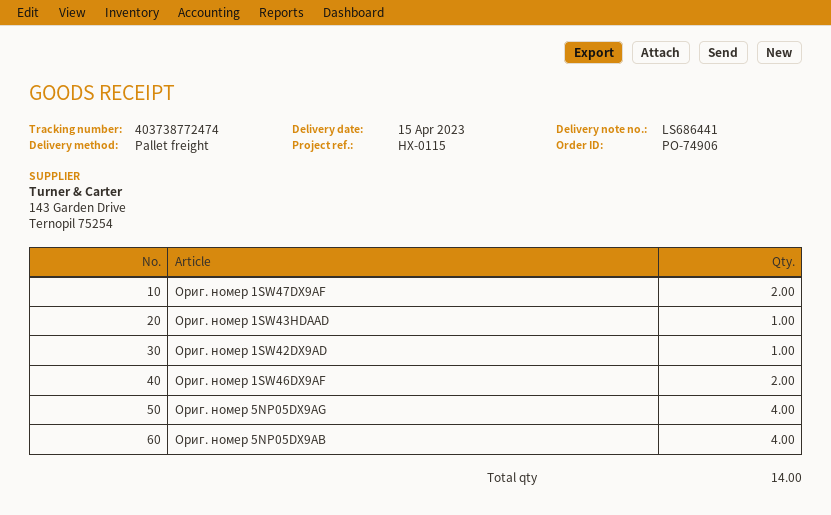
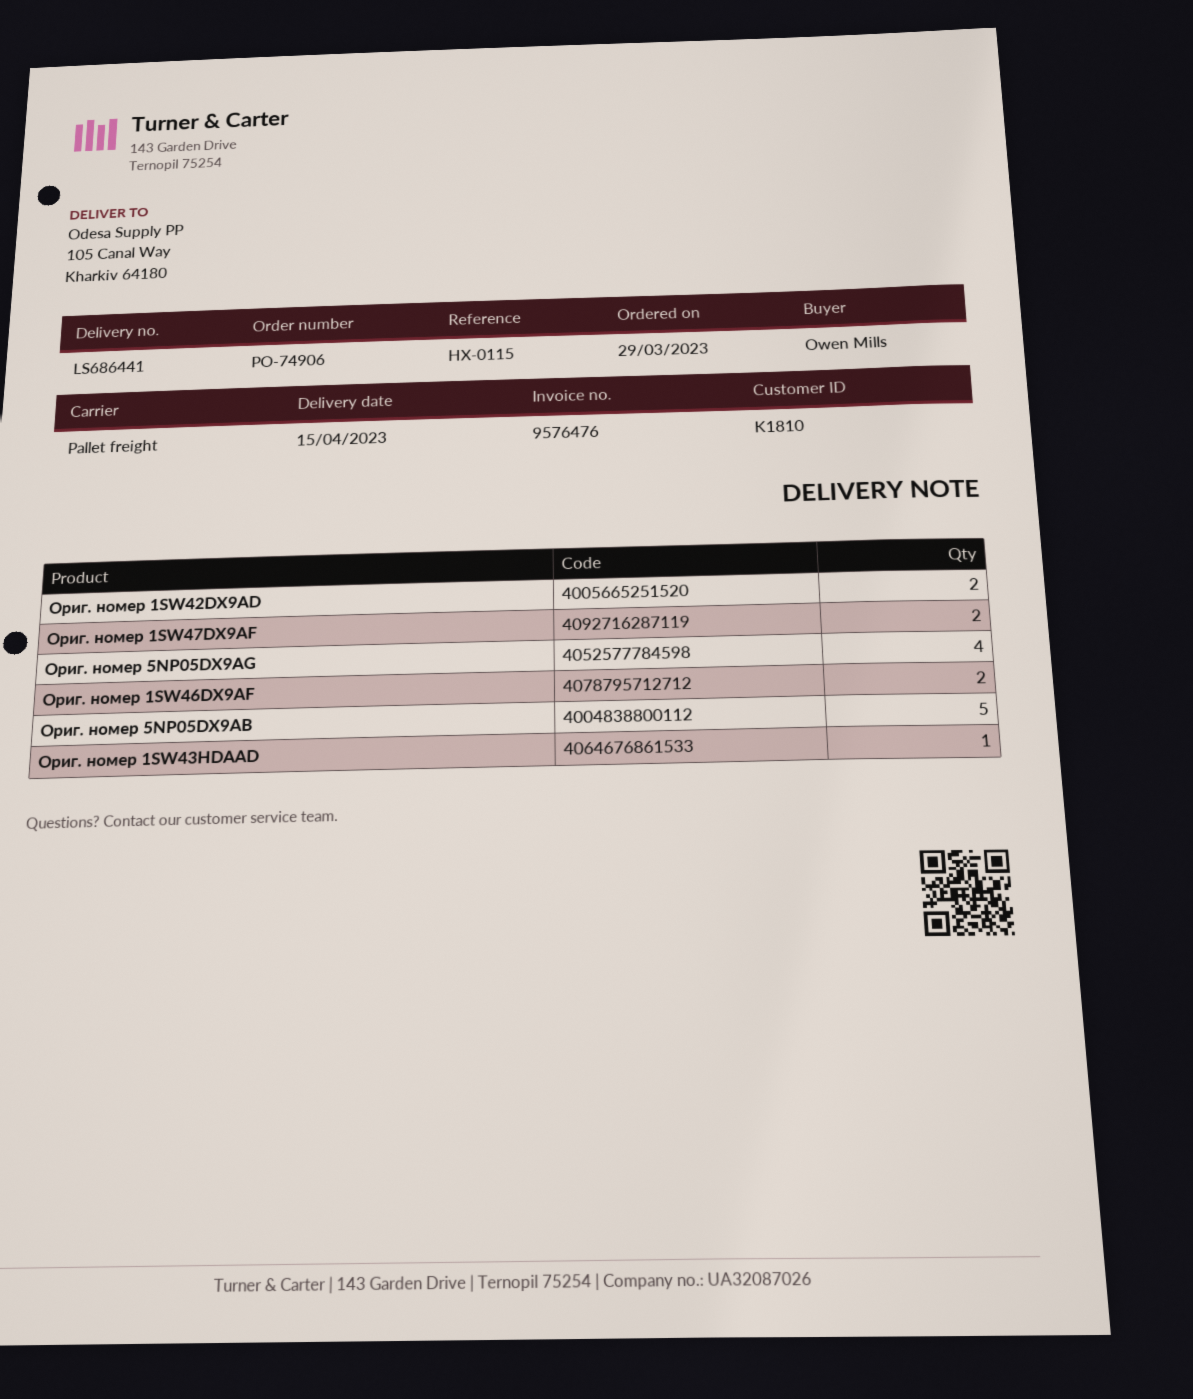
Ориг. номер 1SW42DX9AD: 1 -> 2
Ориг. номер 5NP05DX9AB: 4 -> 5

